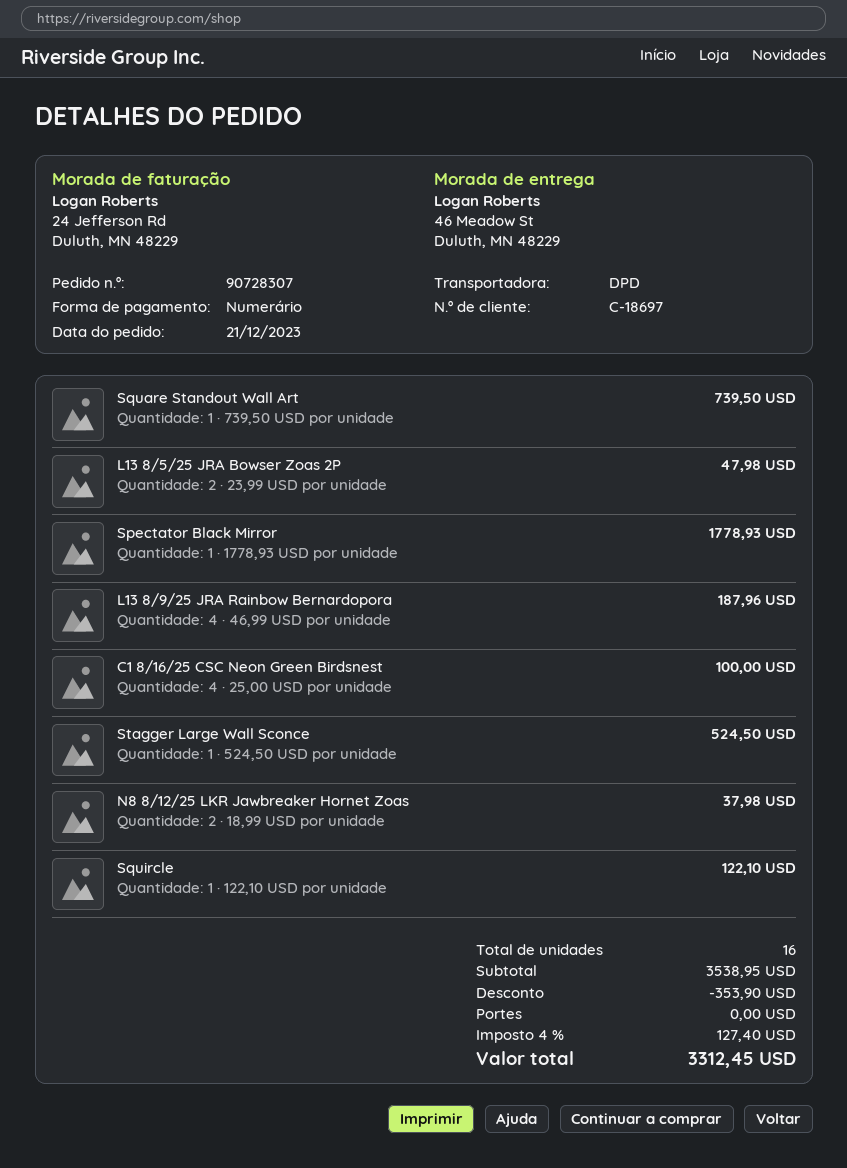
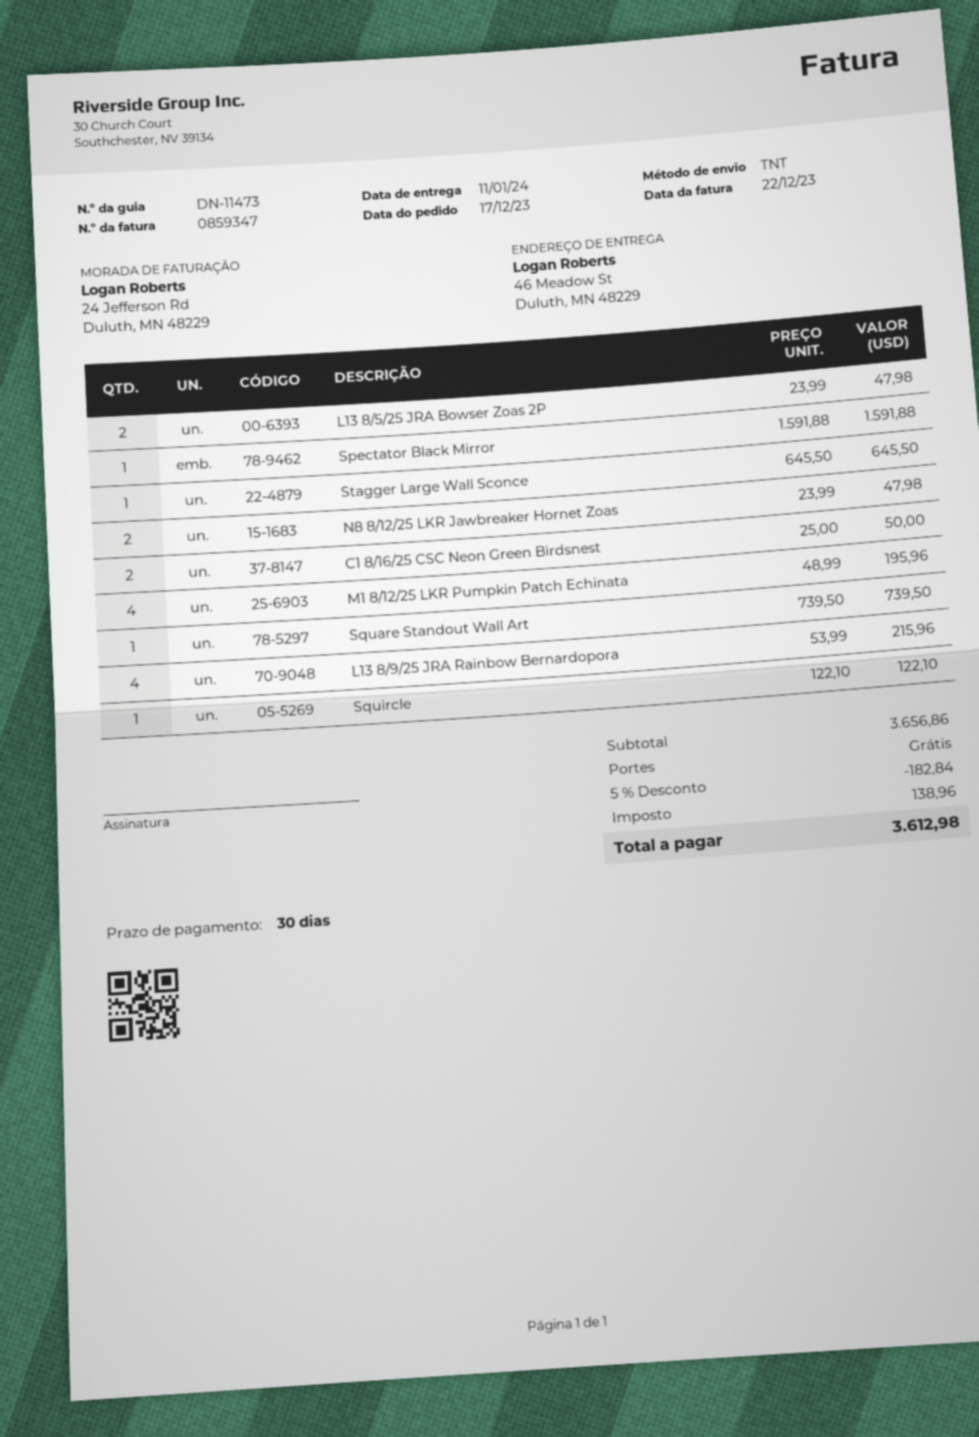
order date: 2023-12-21 -> 2023-12-17
shipping method: DPD -> TNT
Spectator Black Mirror: 1 x 1778.93 = 1778.93 -> 1 x 1591.88 = 1591.88
L13 8/9/25 JRA Rainbow Bernardopora: 4 x 46.99 = 187.96 -> 4 x 53.99 = 215.96
C1 8/16/25 CSC Neon Green Birdsnest: 4 x 25.00 = 100.00 -> 2 x 25.00 = 50.00
Stagger Large Wall Sconce: 1 x 524.50 = 524.50 -> 1 x 645.50 = 645.50
N8 8/12/25 LKR Jawbreaker Hornet Zoas: 2 x 18.99 = 37.98 -> 2 x 23.99 = 47.98
M1 8/12/25 LKR Pumpkin Patch Echinata: none -> 4 x 48.99 = 195.96
subtotal: 3538.95 -> 3656.86
discount: 353.90 -> 182.84
tax: 127.40 -> 138.96
total: 3312.45 -> 3612.98

